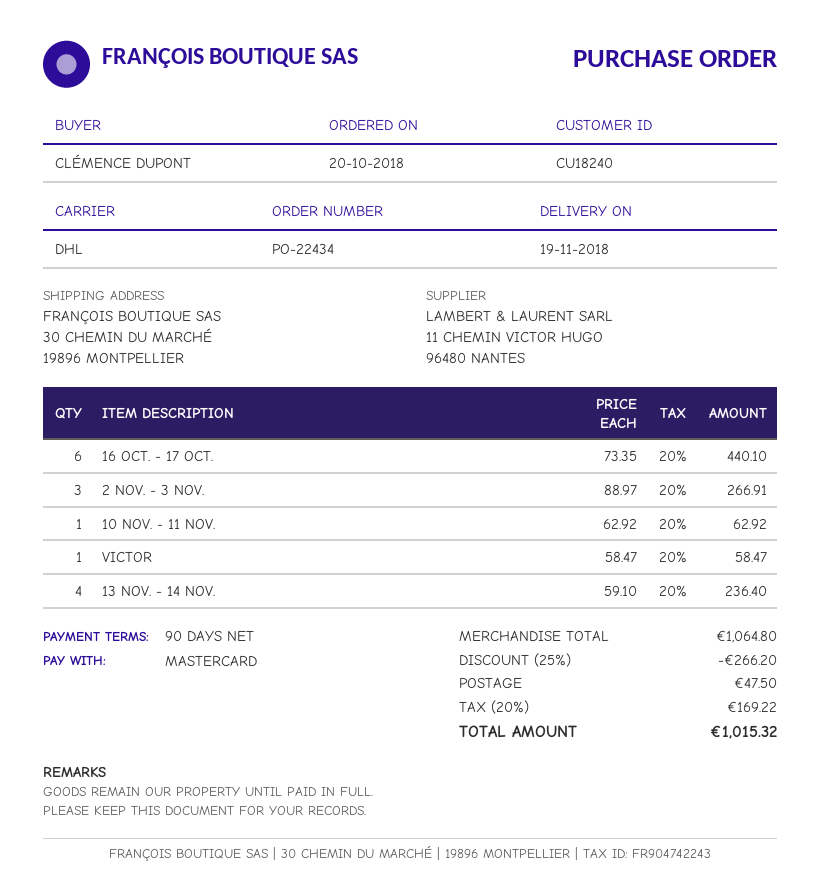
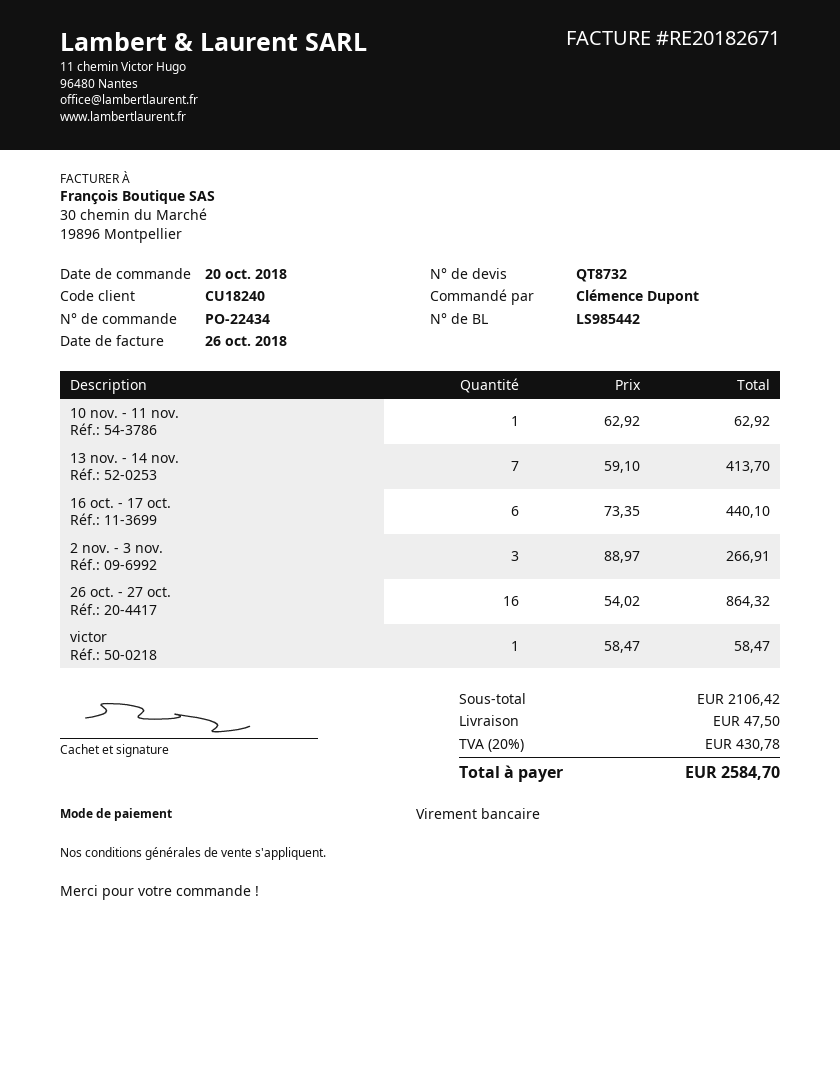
payment method: Mastercard -> bank transfer
13 NOV. - 14 NOV.: 4 x 59.10 = 236.40 -> 7 x 59.10 = 413.70
26 oct. - 27 oct.: none -> 16 x 54.02 = 864.32
subtotal: 1064.80 -> 2106.42
discount: 25% = 266.20 -> none
tax: 20% = 169.22 -> 20% = 430.78
total: 1015.32 -> 2584.70

